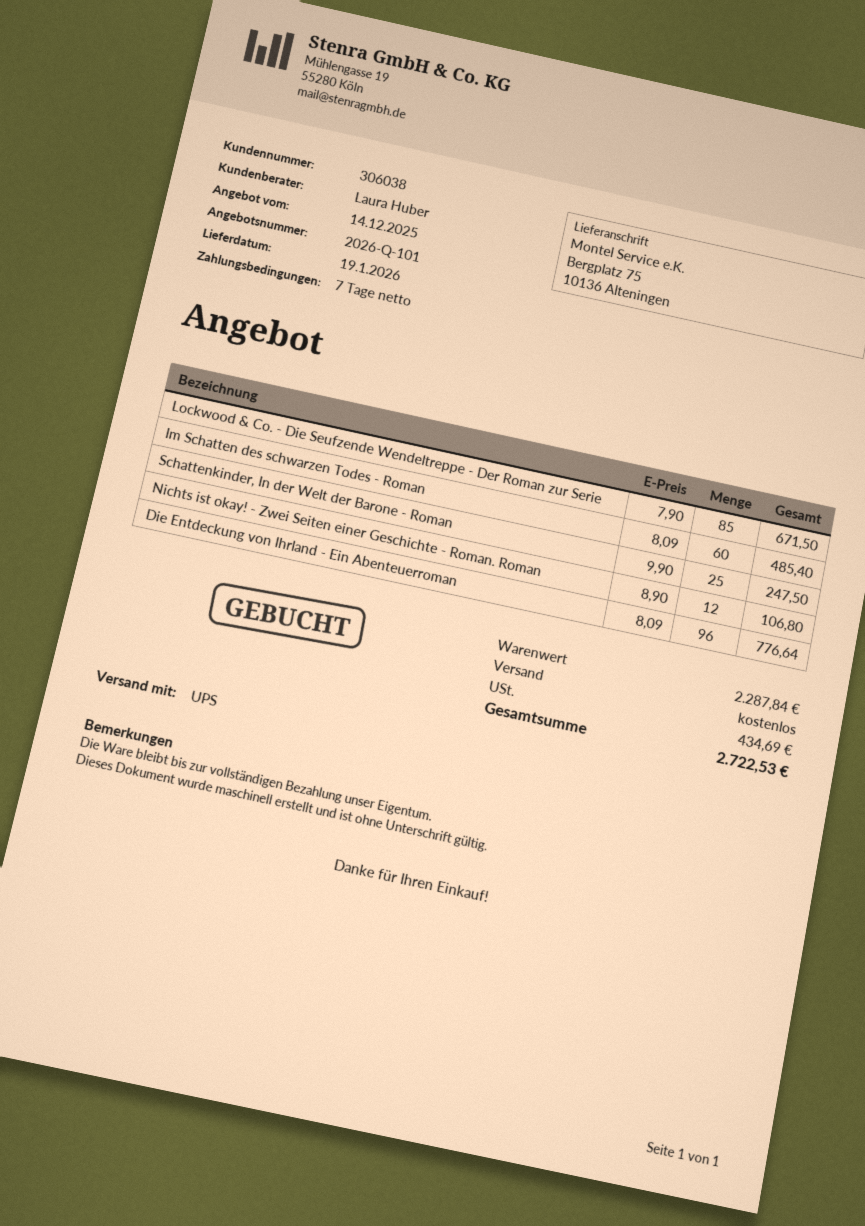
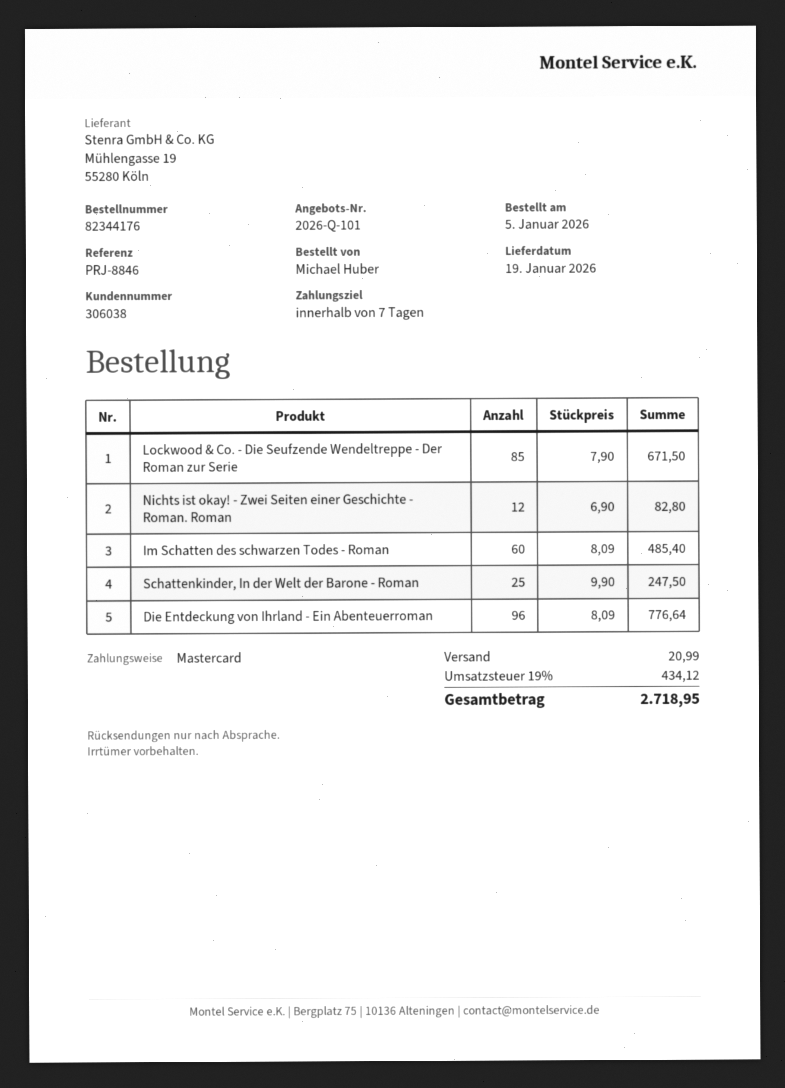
Nichts ist okay! - Zwei Seiten einer Geschichte - Roman. Roman: 12 x 8.90 = 106.80 -> 12 x 6.90 = 82.80
shipping: 0.00 -> 20.99
tax: 434.69 -> 434.12
total: 2722.53 -> 2718.95

